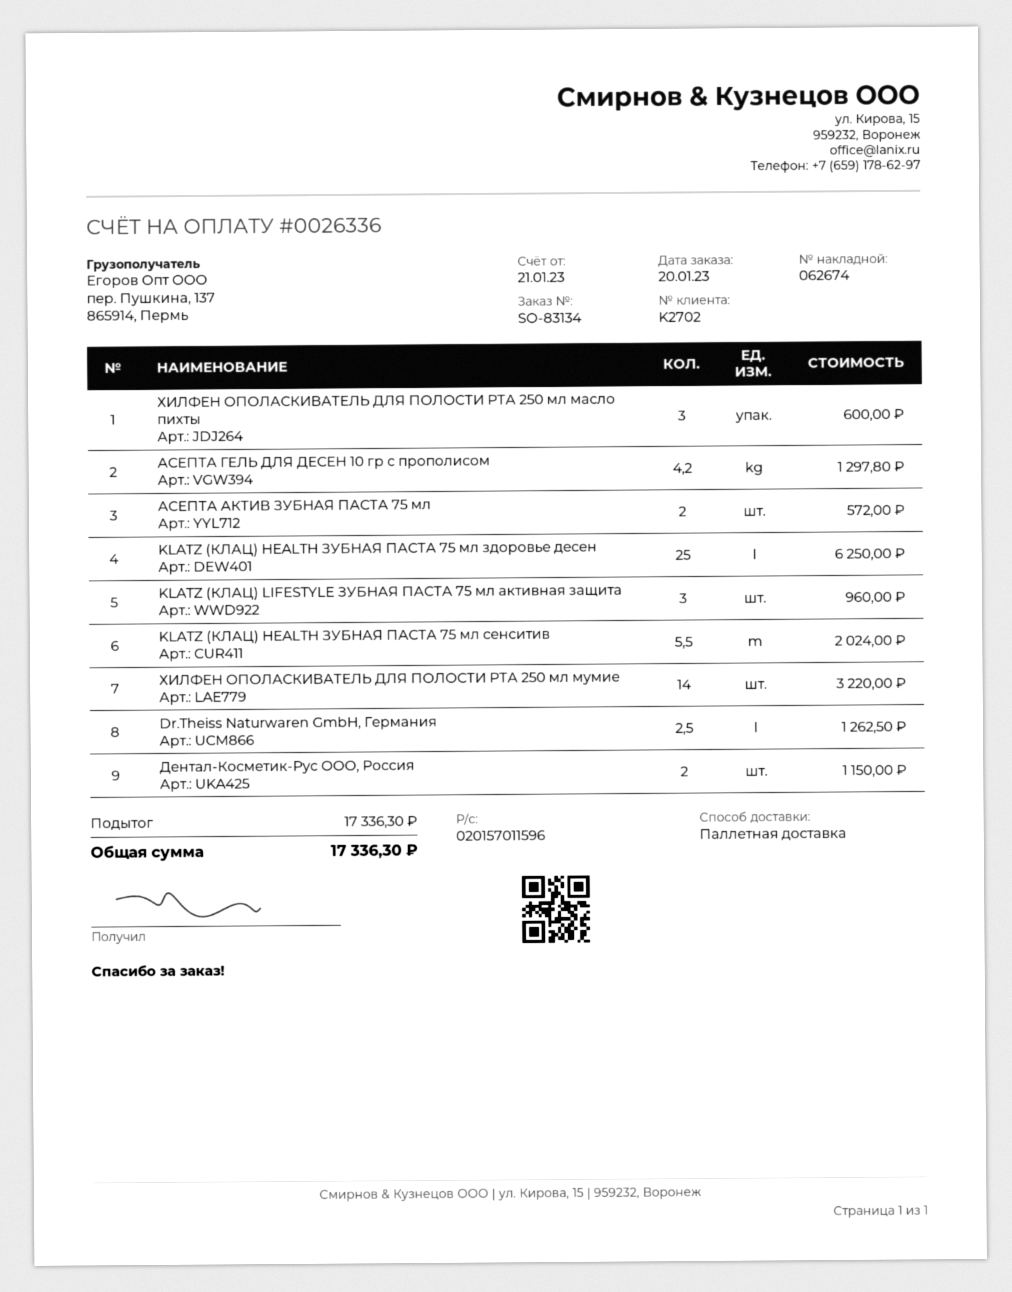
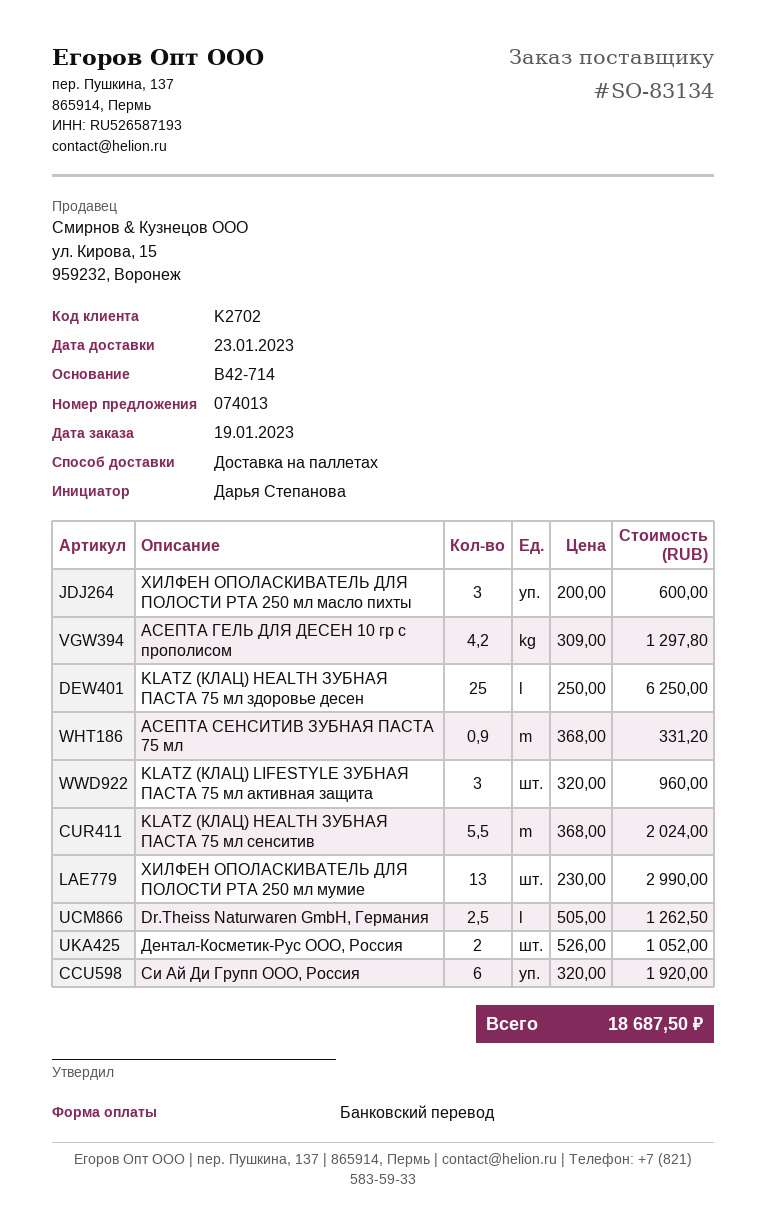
order date: 2023-01-20 -> 2023-01-19
АСЕПТА АКТИВ ЗУБНАЯ ПАСТА 75 мл: 2 for 572.00 -> none
ХИЛФЕН ОПОЛАСКИВАТЕЛЬ ДЛЯ ПОЛОСТИ РТА 250 мл мумие: 14 for 3220.00 -> 13 for 2990.00
Дентал-Косметик-Рус ООО, Россия: 2 for 1150.00 -> 2 for 1052.00
АСЕПТА СЕНСИТИВ ЗУБНАЯ ПАСТА 75 мл: none -> 0.9 for 331.20
Си Ай Ди Групп ООО, Россия: none -> 6 for 1920.00
total: 17336.30 -> 18687.50

